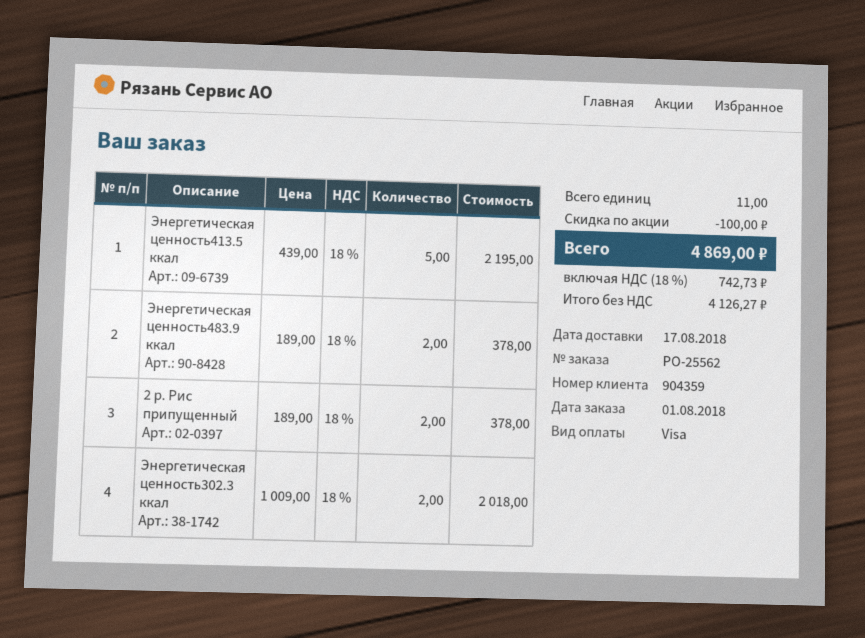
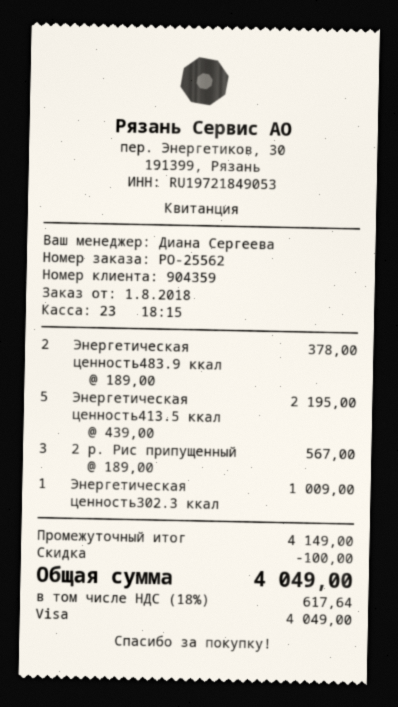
2 р. Рис припущенный: 2 x 189.00 = 378.00 -> 3 x 189.00 = 567.00
Энергетическая ценность302.3 ккал: 2 x 1009.00 = 2018.00 -> 1 x 1009.00 = 1009.00
tax: 18% = 742.73 -> 18% = 617.64
total: 4869.00 -> 4049.00

